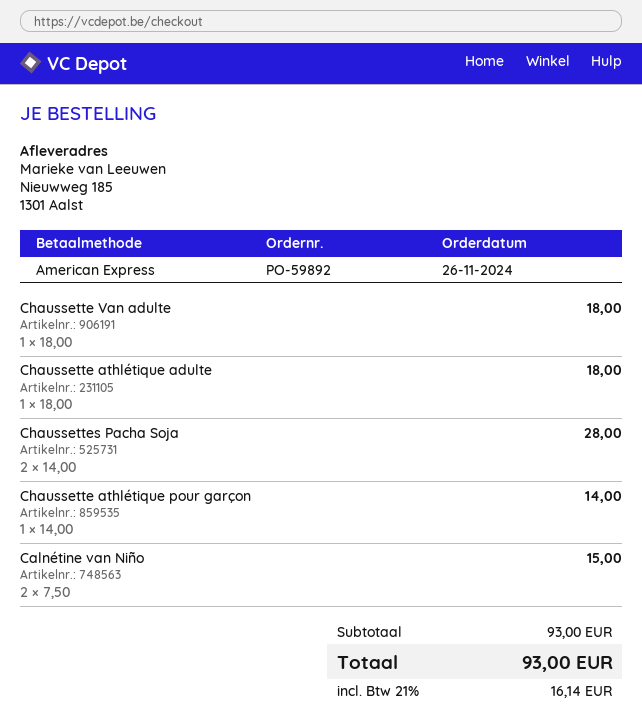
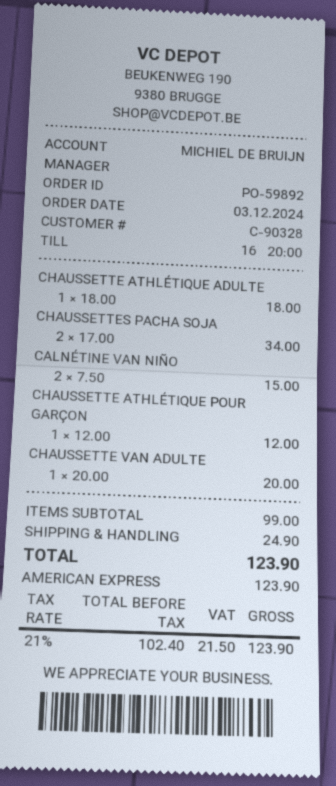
order date: 2024-11-26 -> 2024-12-03
Chaussette Van adulte: 1 x 18.00 = 18.00 -> 1 x 20.00 = 20.00
Chaussettes Pacha Soja: 2 x 14.00 = 28.00 -> 2 x 17.00 = 34.00
Chaussette athlétique pour garçon: 1 x 14.00 = 14.00 -> 1 x 12.00 = 12.00
subtotal: 93.00 -> 99.00
shipping: none -> 24.90
tax: 21% = 16.14 -> 21% = 21.50
total: 93.00 -> 123.90

